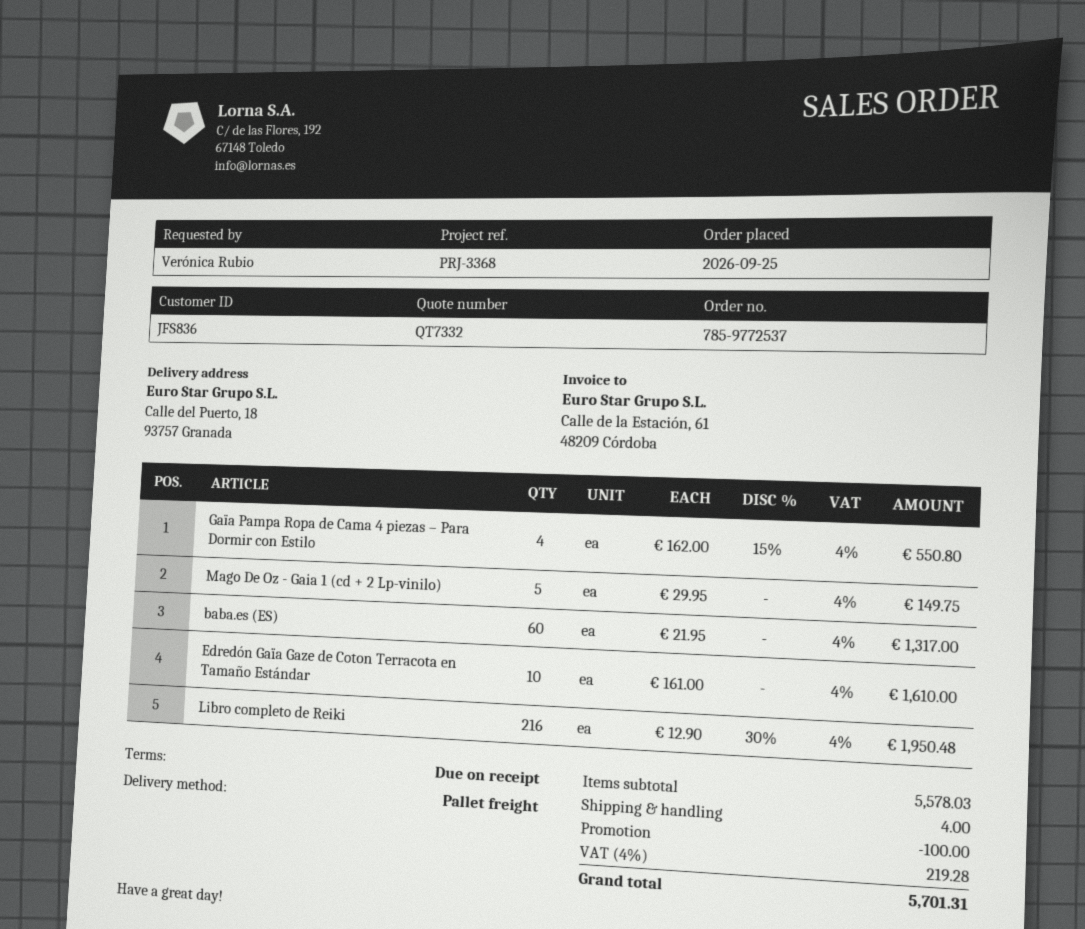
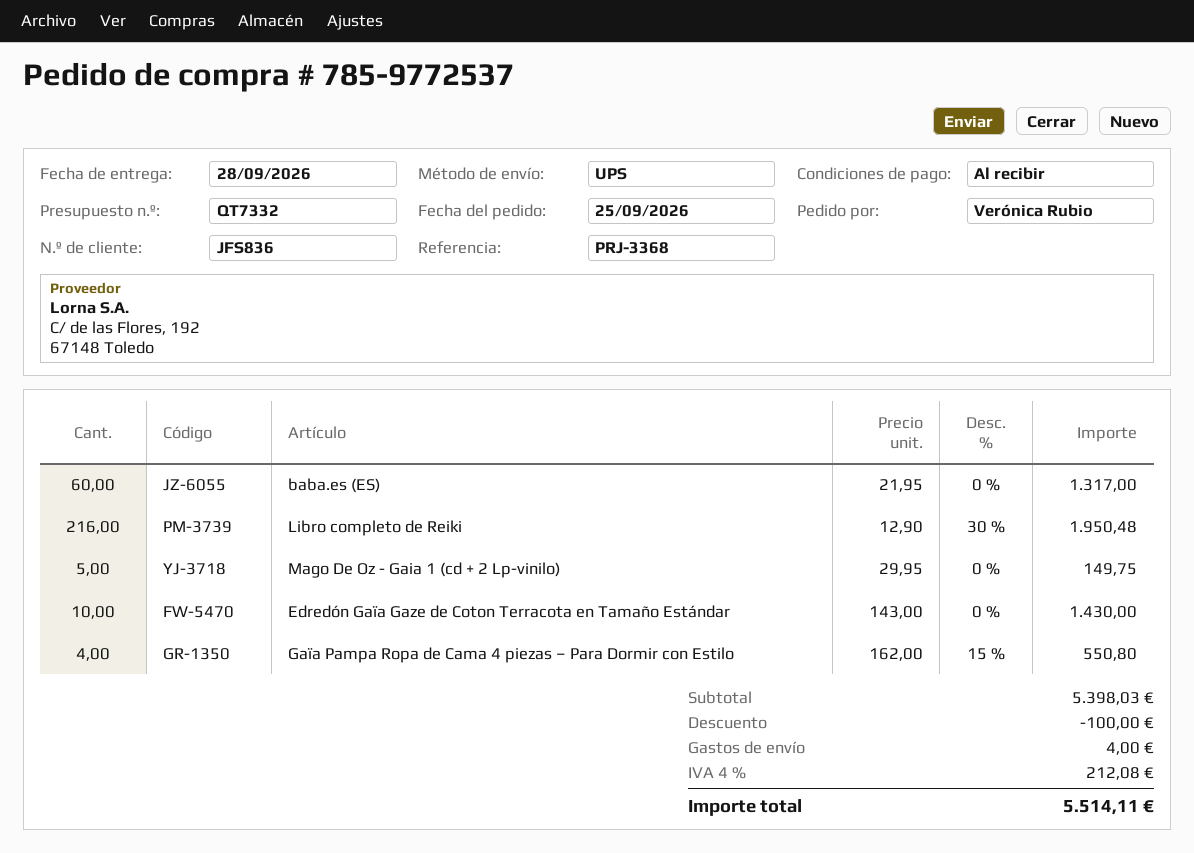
shipping method: pallet freight -> UPS
Edredón Gaïa Gaze de Coton Terracota en Tamaño Estándar: 10 x 161.00 = 1610.00 -> 10 x 143.00 = 1430.00
subtotal: 5578.03 -> 5398.03
tax: 4% = 219.28 -> 4% = 212.08
total: 5701.31 -> 5514.11

